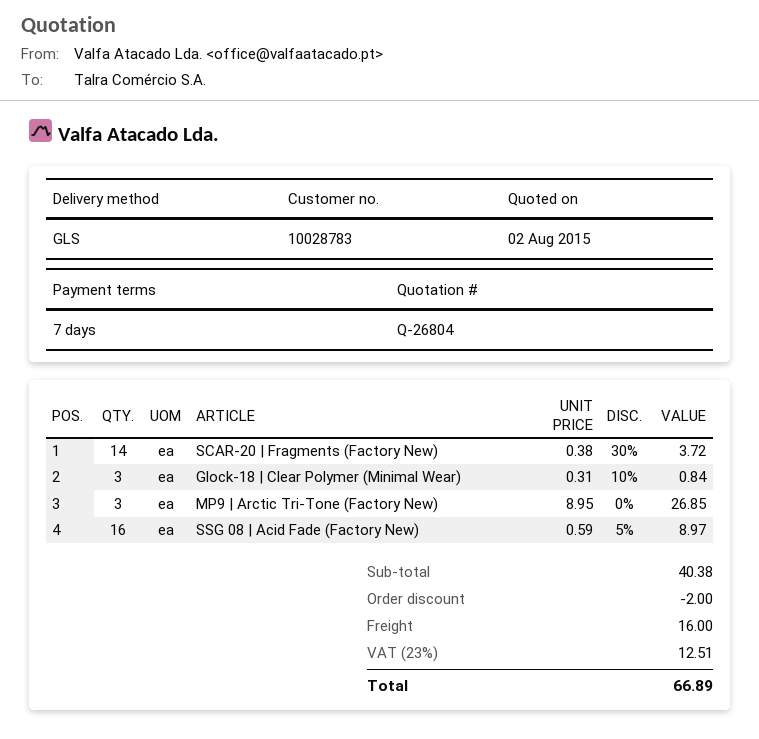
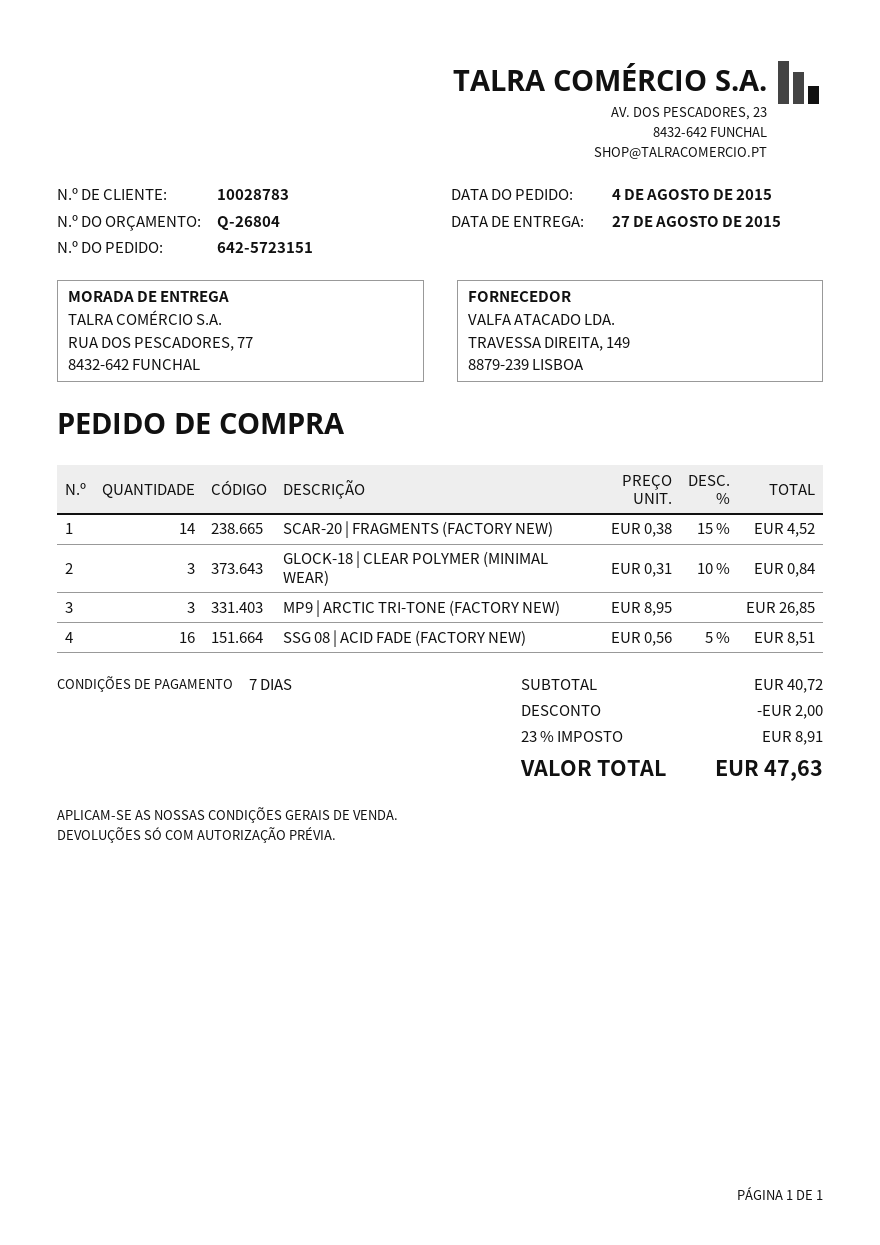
SCAR-20 | Fragments (Factory New): 14 x 0.38 - 30% = 3.72 -> 14 x 0.38 - 15% = 4.52
SSG 08 | Acid Fade (Factory New): 16 x 0.59 - 5% = 8.97 -> 16 x 0.56 - 5% = 8.51
subtotal: 40.38 -> 40.72
shipping: 16.00 -> none
tax: 23% = 12.51 -> 23% = 8.91
total: 66.89 -> 47.63

